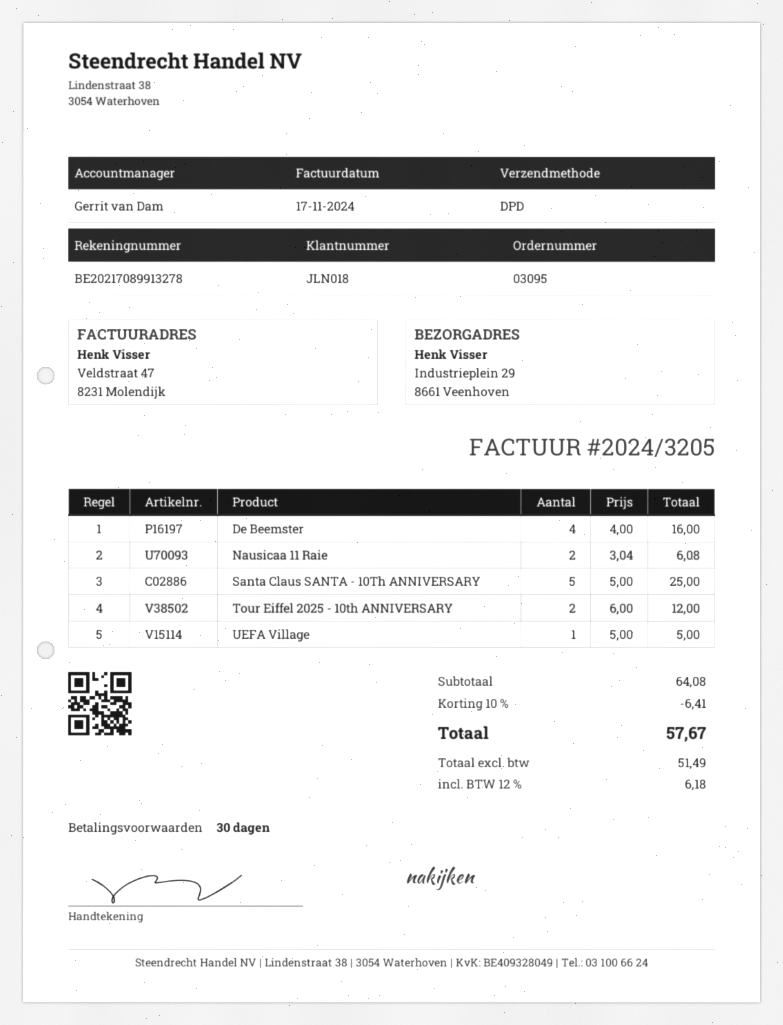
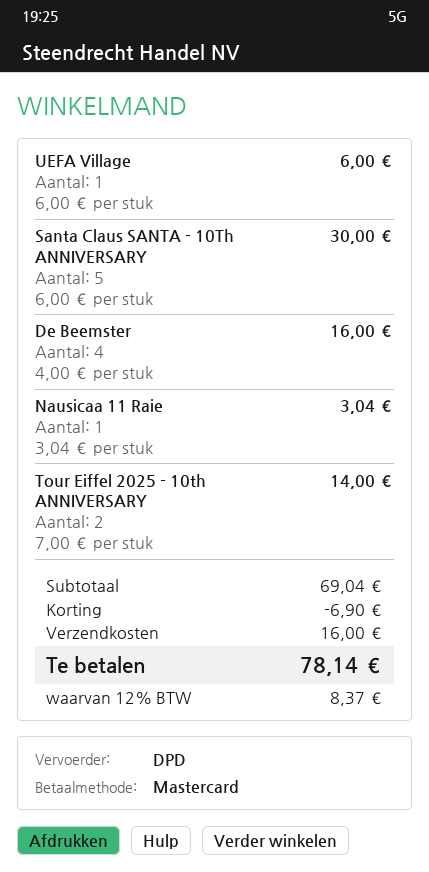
Nausicaa 11 Raie: 2 x 3.04 = 6.08 -> 1 x 3.04 = 3.04
Santa Claus SANTA - 10Th ANNIVERSARY: 5 x 5.00 = 25.00 -> 5 x 6.00 = 30.00
Tour Eiffel 2025 - 10th ANNIVERSARY: 2 x 6.00 = 12.00 -> 2 x 7.00 = 14.00
UEFA Village: 1 x 5.00 = 5.00 -> 1 x 6.00 = 6.00
subtotal: 64.08 -> 69.04
discount: 6.41 -> 6.90
shipping: none -> 16.00
tax: 12% = 6.18 -> 12% = 8.37
total: 57.67 -> 78.14

